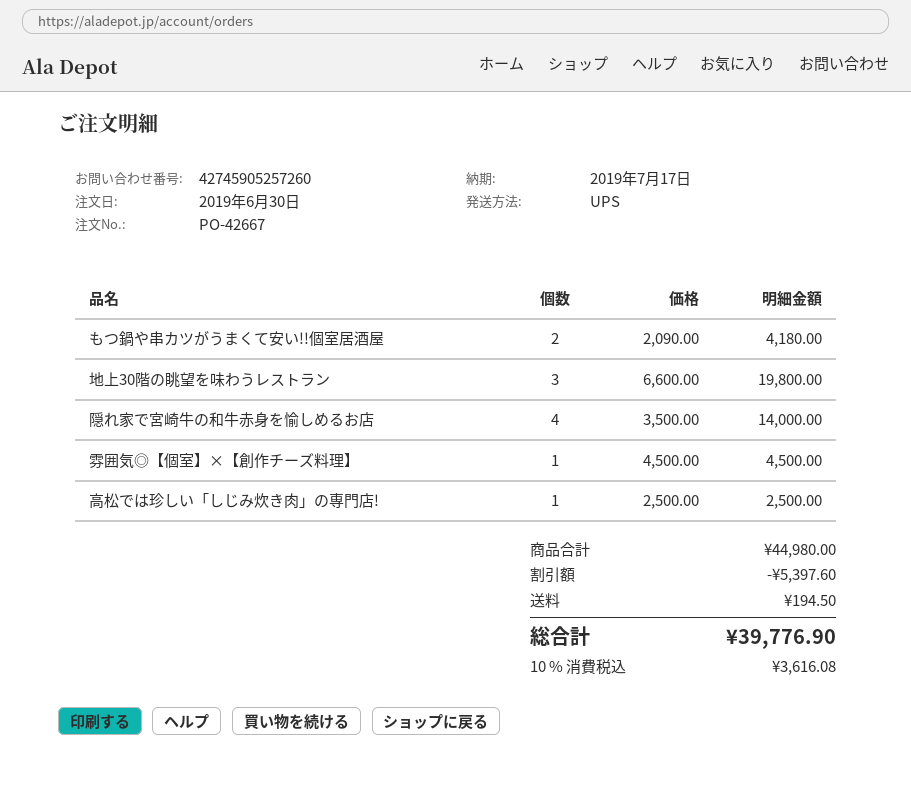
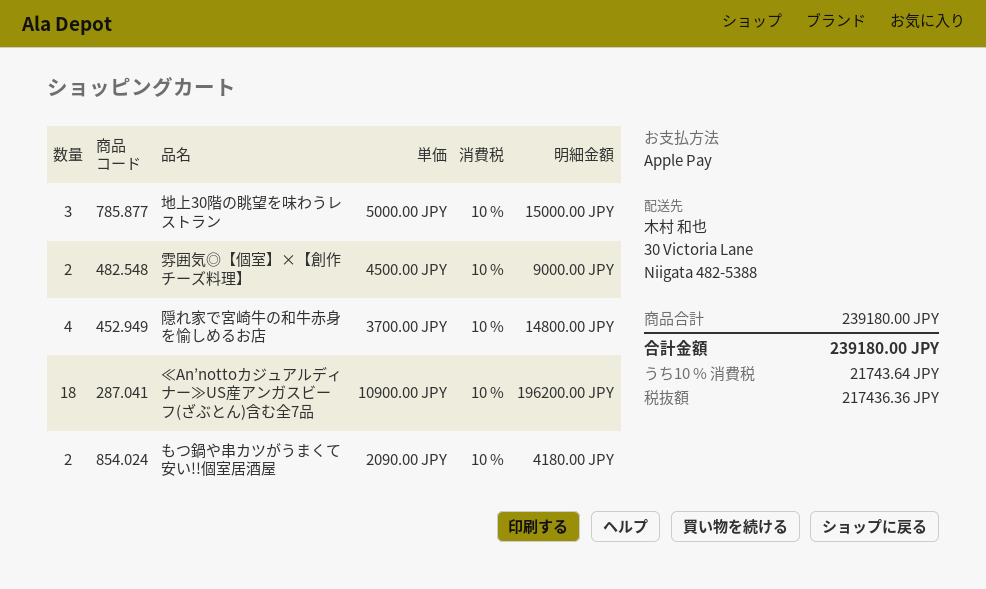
地上30階の眺望を味わうレストラン: 3 x 6600.00 = 19800.00 -> 3 x 5000.00 = 15000.00
隠れ家で宮崎牛の和牛赤身を愉しめるお店: 4 x 3500.00 = 14000.00 -> 4 x 3700.00 = 14800.00
雰囲気◎【個室】×【創作チーズ料理】: 1 x 4500.00 = 4500.00 -> 2 x 4500.00 = 9000.00
高松では珍しい「しじみ炊き肉」の専門店!: 1 x 2500.00 = 2500.00 -> none
≪An’nottoカジュアルディナー≫US産アンガスビーフ(ざぶとん)含む全7品: none -> 18 x 10900.00 = 196200.00
subtotal: 44980.00 -> 239180.00
discount: 5397.60 -> none
shipping: 194.50 -> none
tax: 10% = 3616.08 -> 10% = 21743.64
total: 39776.90 -> 239180.00

